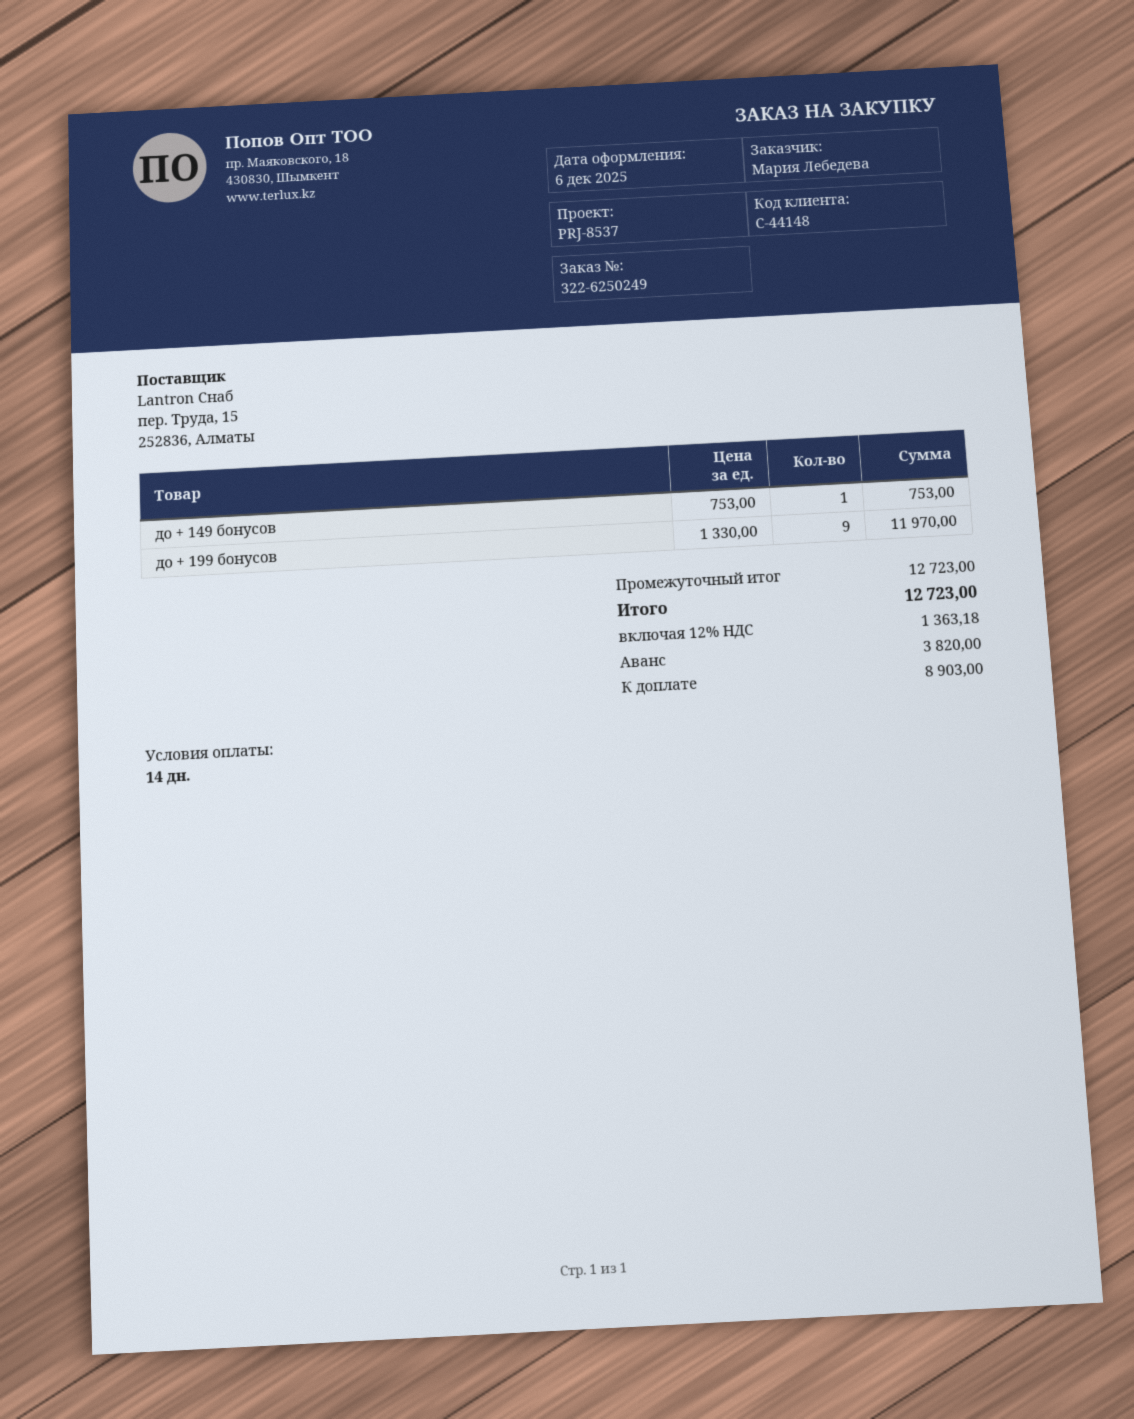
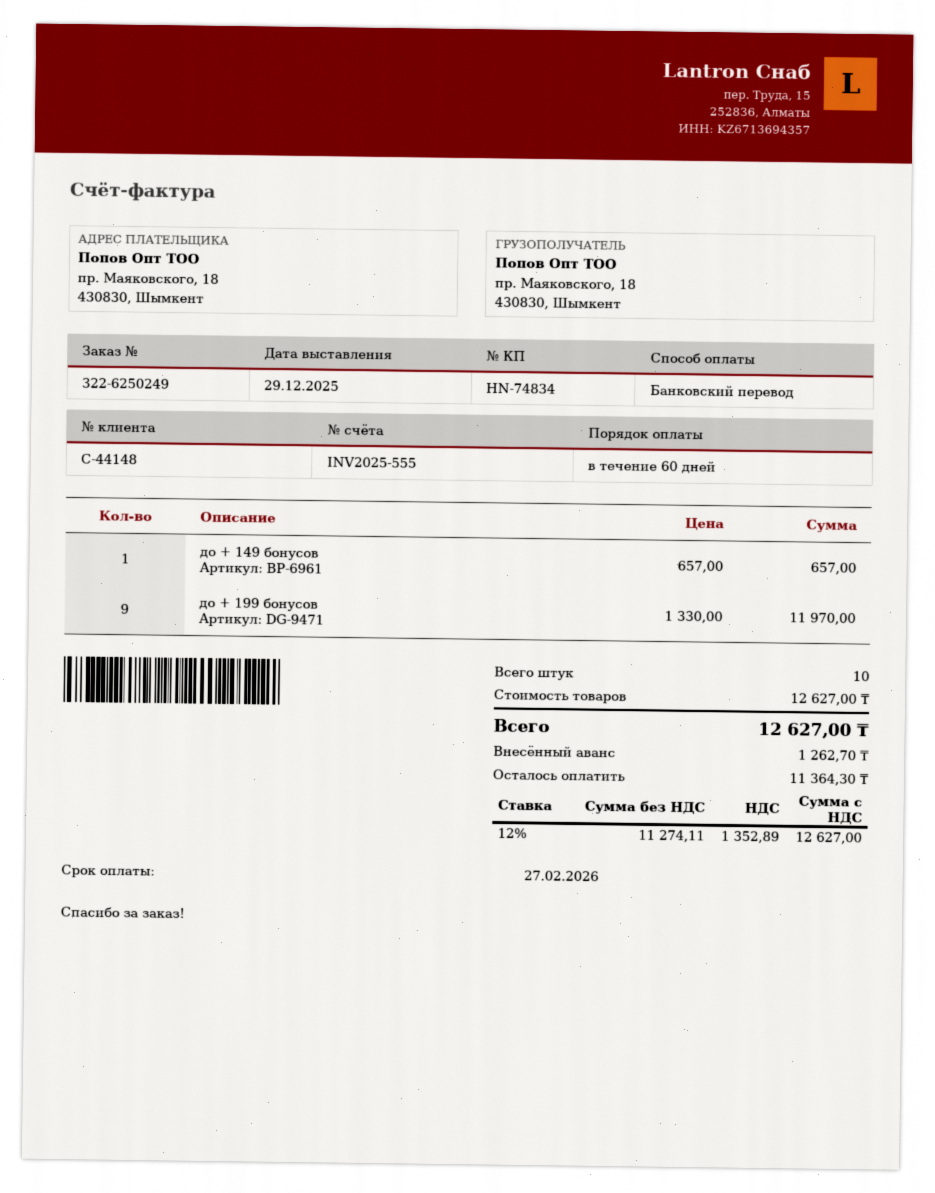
payment terms: 14 days -> 60 days
до + 149 бонусов: 1 x 753.00 = 753.00 -> 1 x 657.00 = 657.00
subtotal: 12723.00 -> 12627.00
tax: 12% = 1363.18 -> 12% = 1352.89
total: 12723.00 -> 12627.00
deposit: 3820.00 -> 1262.70
balance: 8903.00 -> 11364.30

